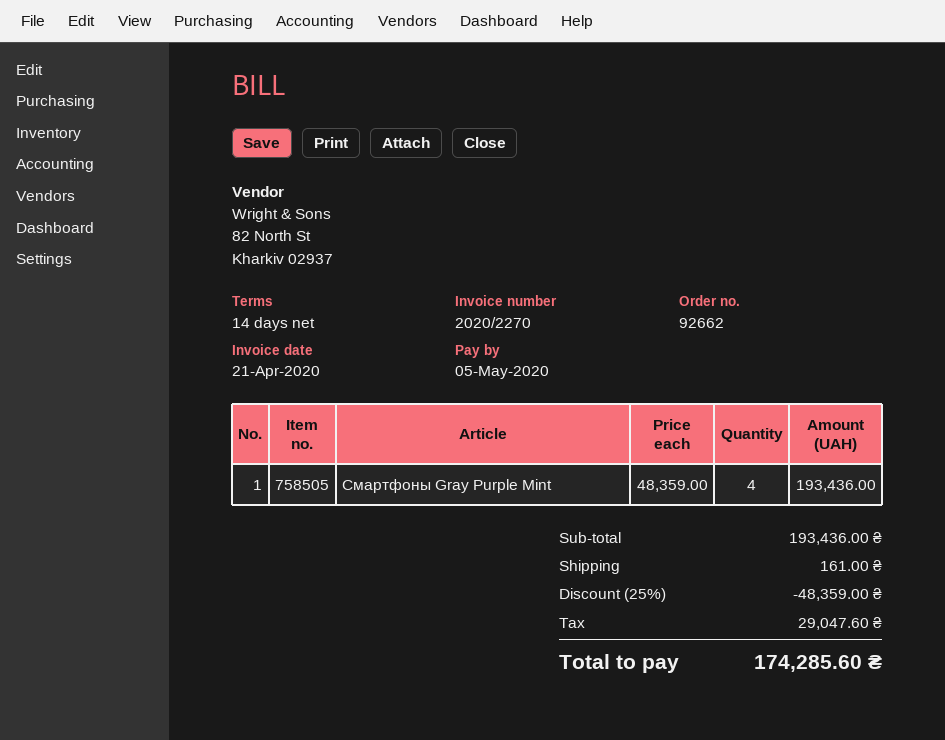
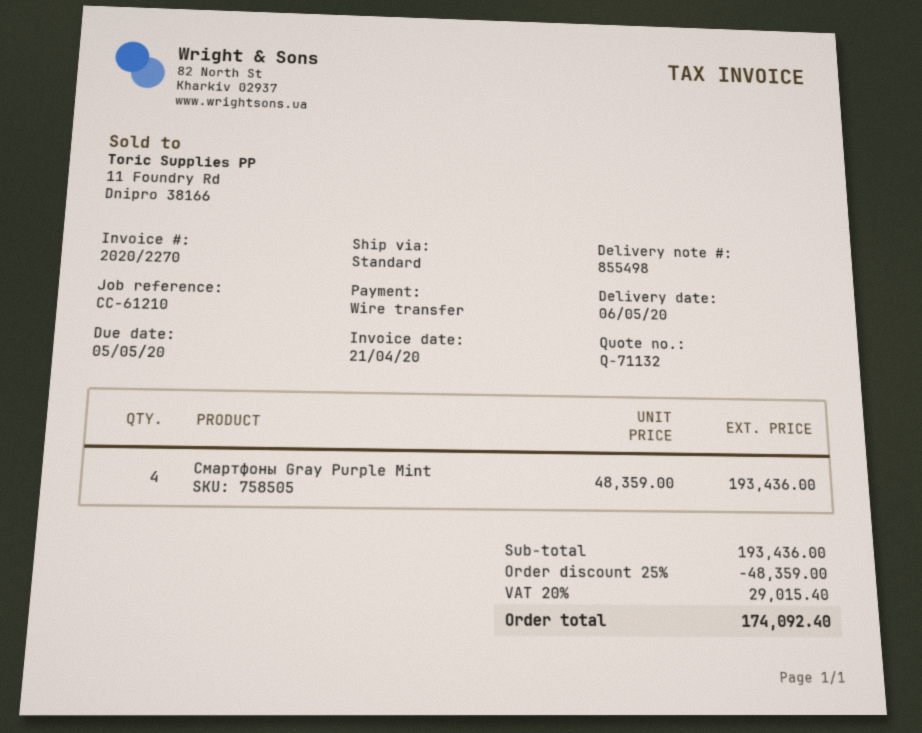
shipping: 161.00 -> none
tax: 29047.60 -> 29015.40
total: 174285.60 -> 174092.40

